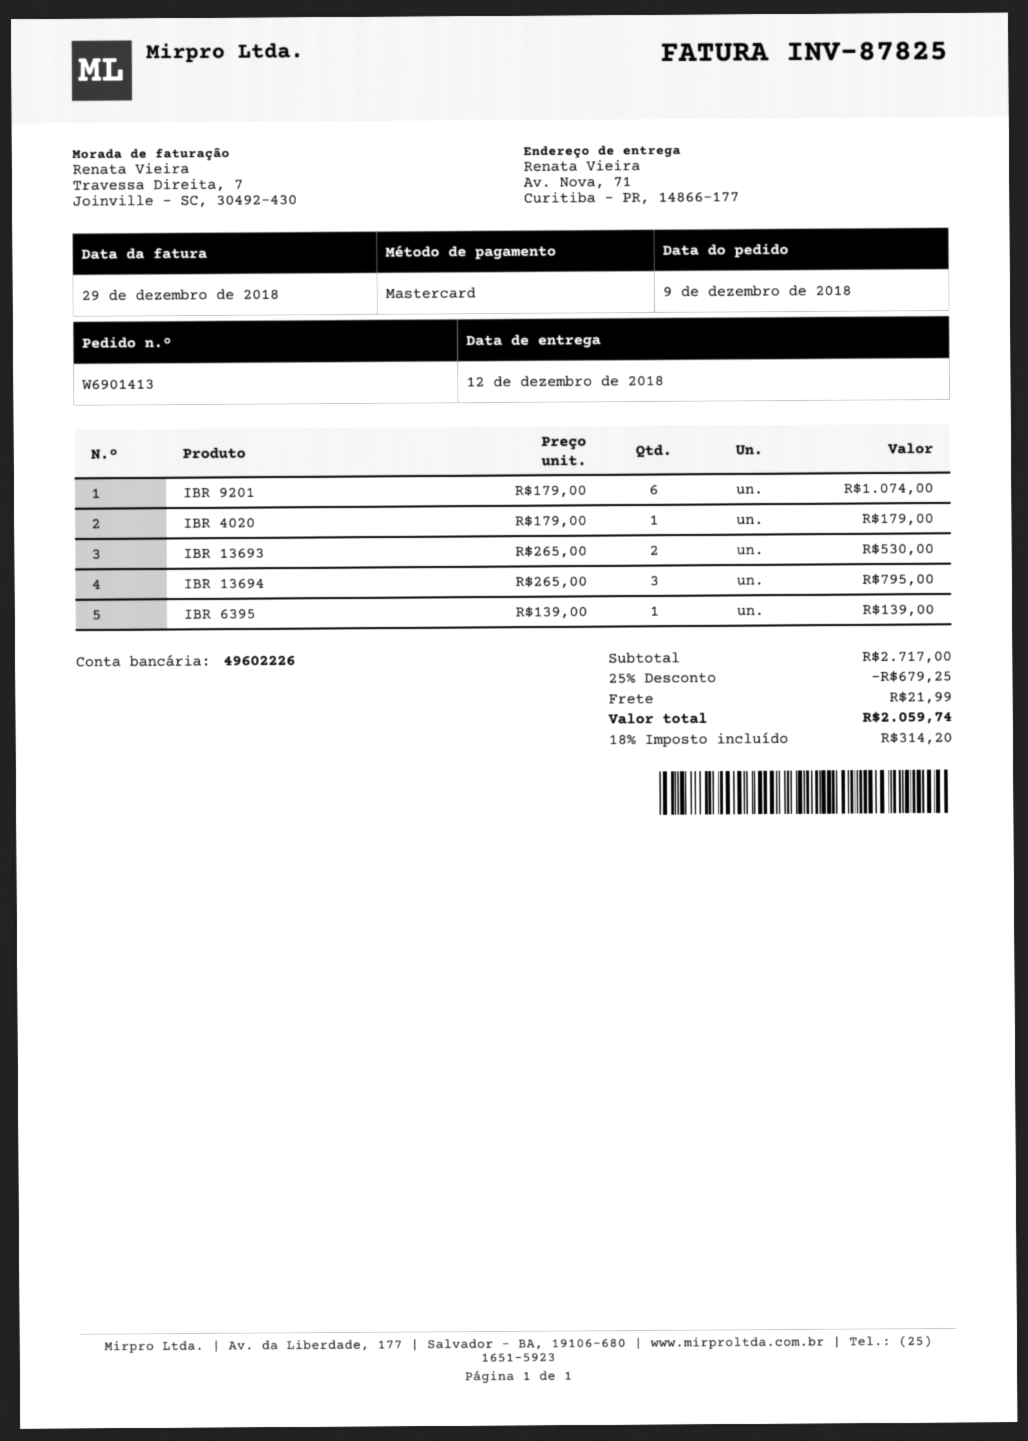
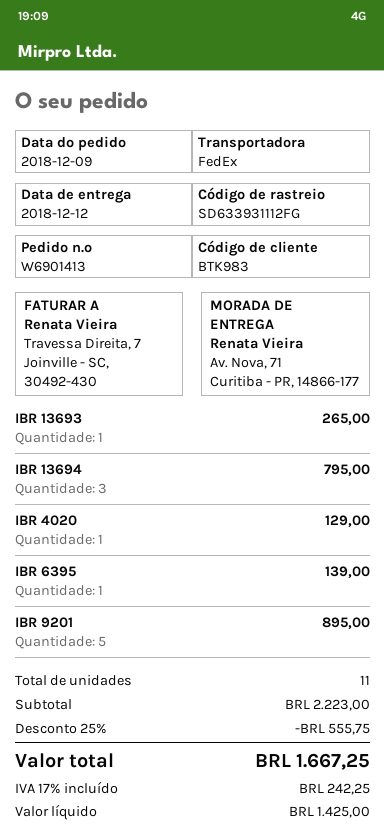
IBR 9201: 6 for 1074.00 -> 5 for 895.00
IBR 4020: 1 for 179.00 -> 1 for 129.00
IBR 13693: 2 for 530.00 -> 1 for 265.00
subtotal: 2717.00 -> 2223.00
discount: 25% = 679.25 -> 25% = 555.75
shipping: 21.99 -> none
tax: 18% = 314.20 -> 17% = 242.25
total: 2059.74 -> 1667.25

